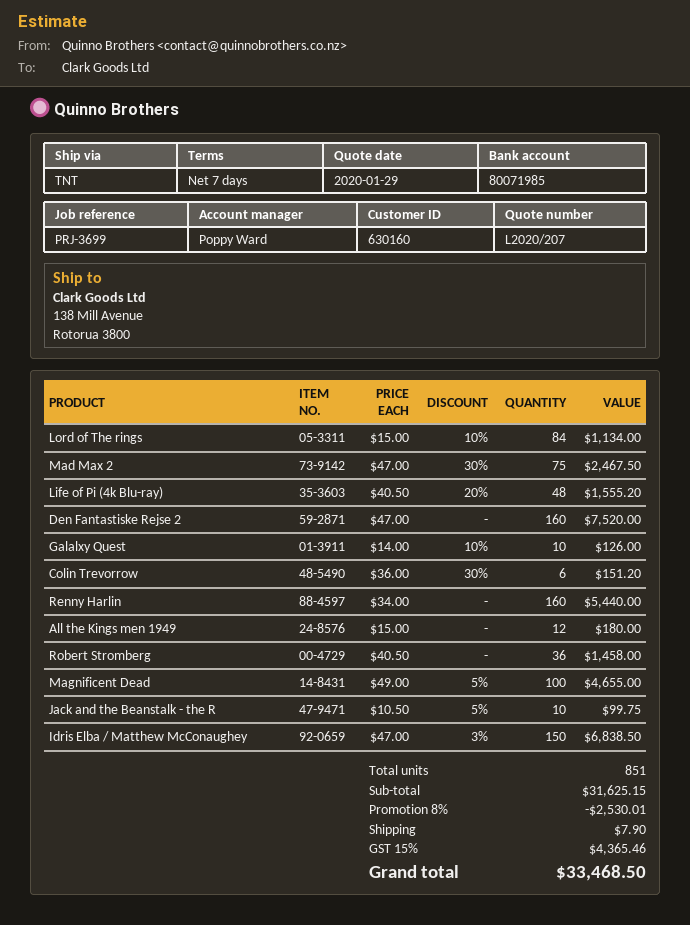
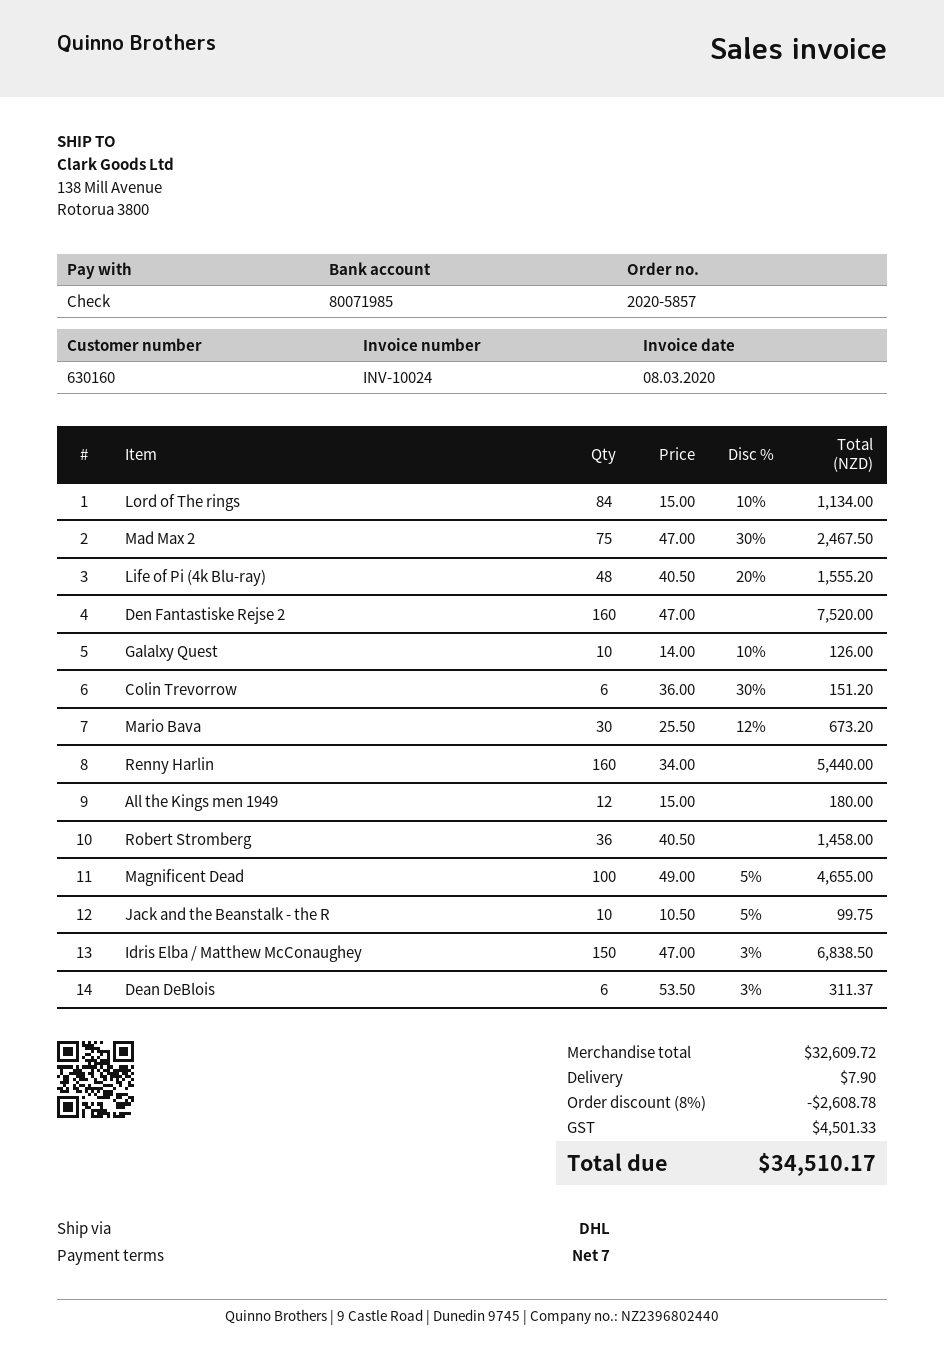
shipping method: TNT -> DHL
Mario Bava: none -> 30 x 25.50 - 12% = 673.20
Dean DeBlois: none -> 6 x 53.50 - 3% = 311.37
subtotal: 31625.15 -> 32609.72
discount: 8% = 2530.01 -> 8% = 2608.78
tax: 4365.46 -> 4501.33
total: 33468.50 -> 34510.17

